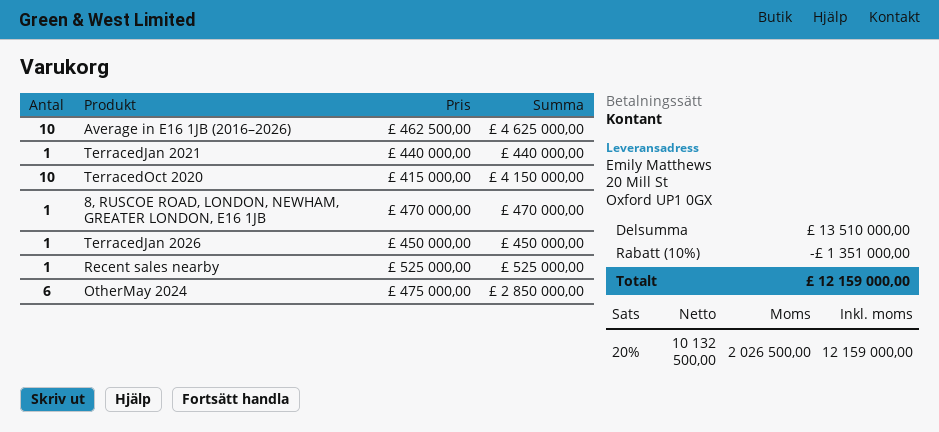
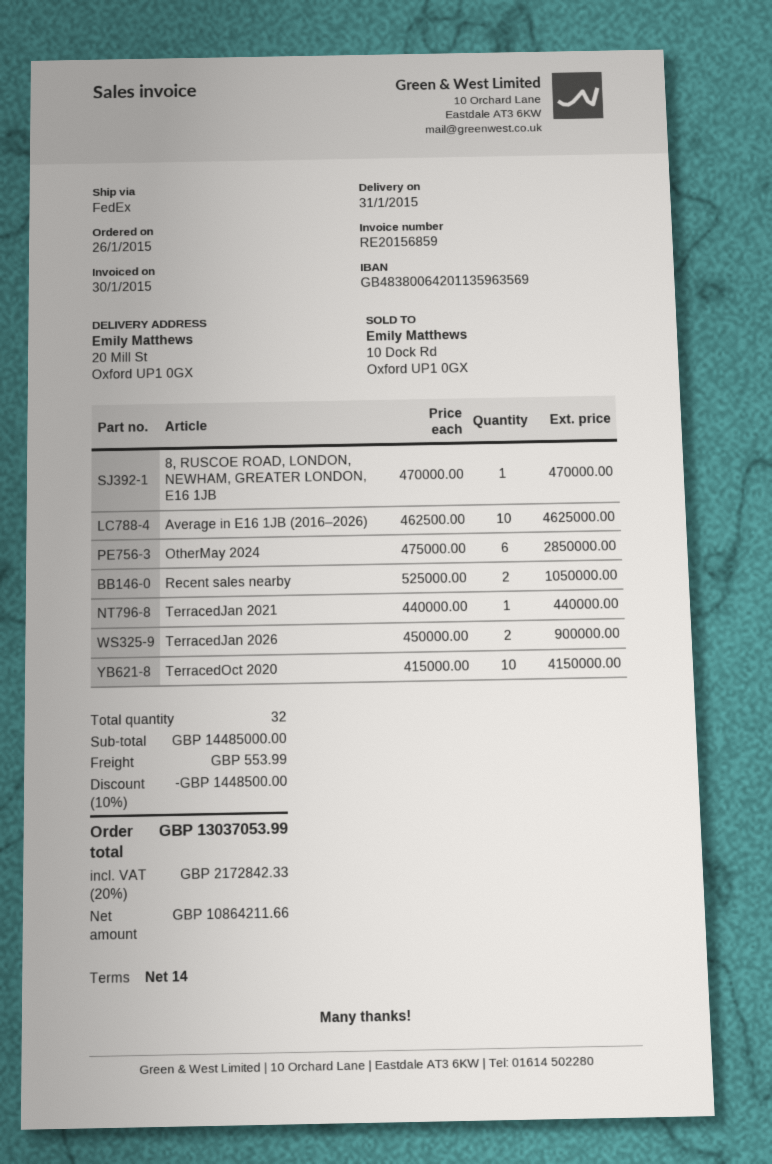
TerracedJan 2026: 1 x 450000.00 = 450000.00 -> 2 x 450000.00 = 900000.00
Recent sales nearby: 1 x 525000.00 = 525000.00 -> 2 x 525000.00 = 1050000.00
subtotal: 13510000.00 -> 14485000.00
discount: 10% = 1351000.00 -> 10% = 1448500.00
shipping: none -> 553.99
net: 10132500.00 -> 10864211.66
tax: 20% = 2026500.00 -> 20% = 2172842.33
total: 12159000.00 -> 13037053.99

